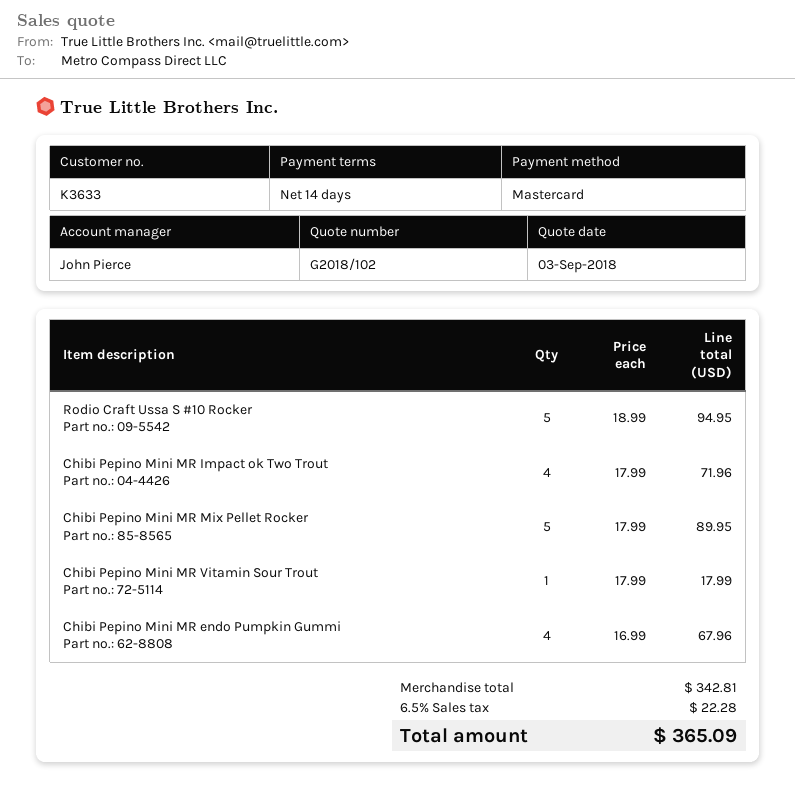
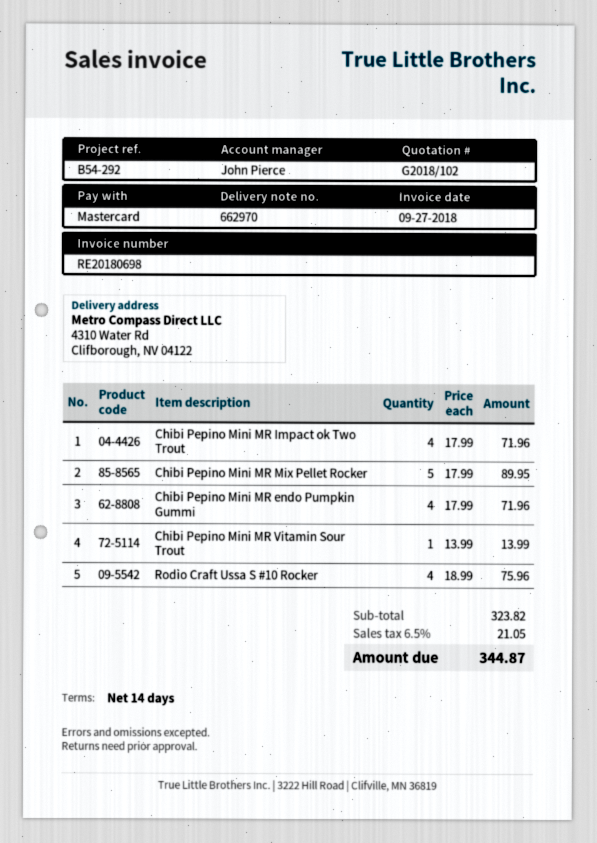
Rodio Craft Ussa S #10 Rocker: 5 x 18.99 = 94.95 -> 4 x 18.99 = 75.96
Chibi Pepino Mini MR Vitamin Sour Trout: 1 x 17.99 = 17.99 -> 1 x 13.99 = 13.99
Chibi Pepino Mini MR endo Pumpkin Gummi: 4 x 16.99 = 67.96 -> 4 x 17.99 = 71.96
subtotal: 342.81 -> 323.82
tax: 6.5% = 22.28 -> 6.5% = 21.05
total: 365.09 -> 344.87

